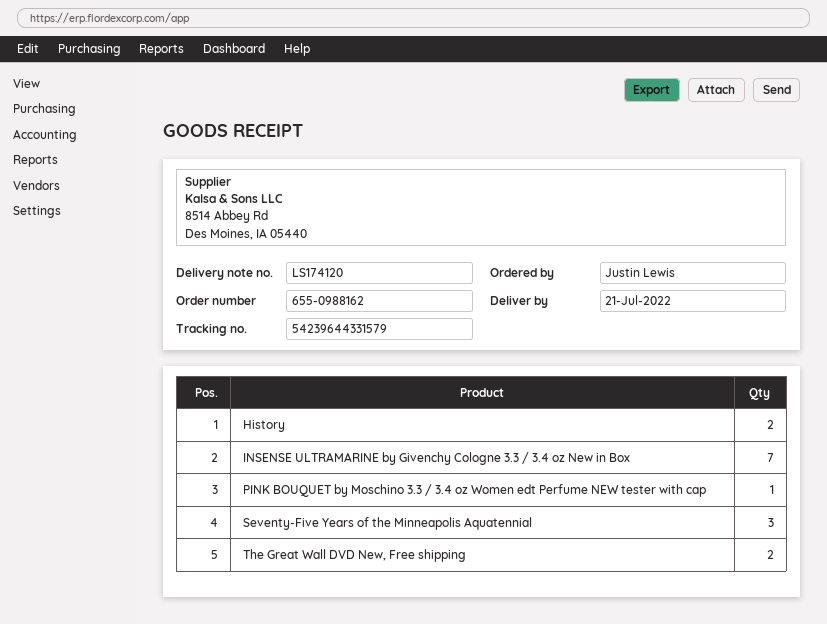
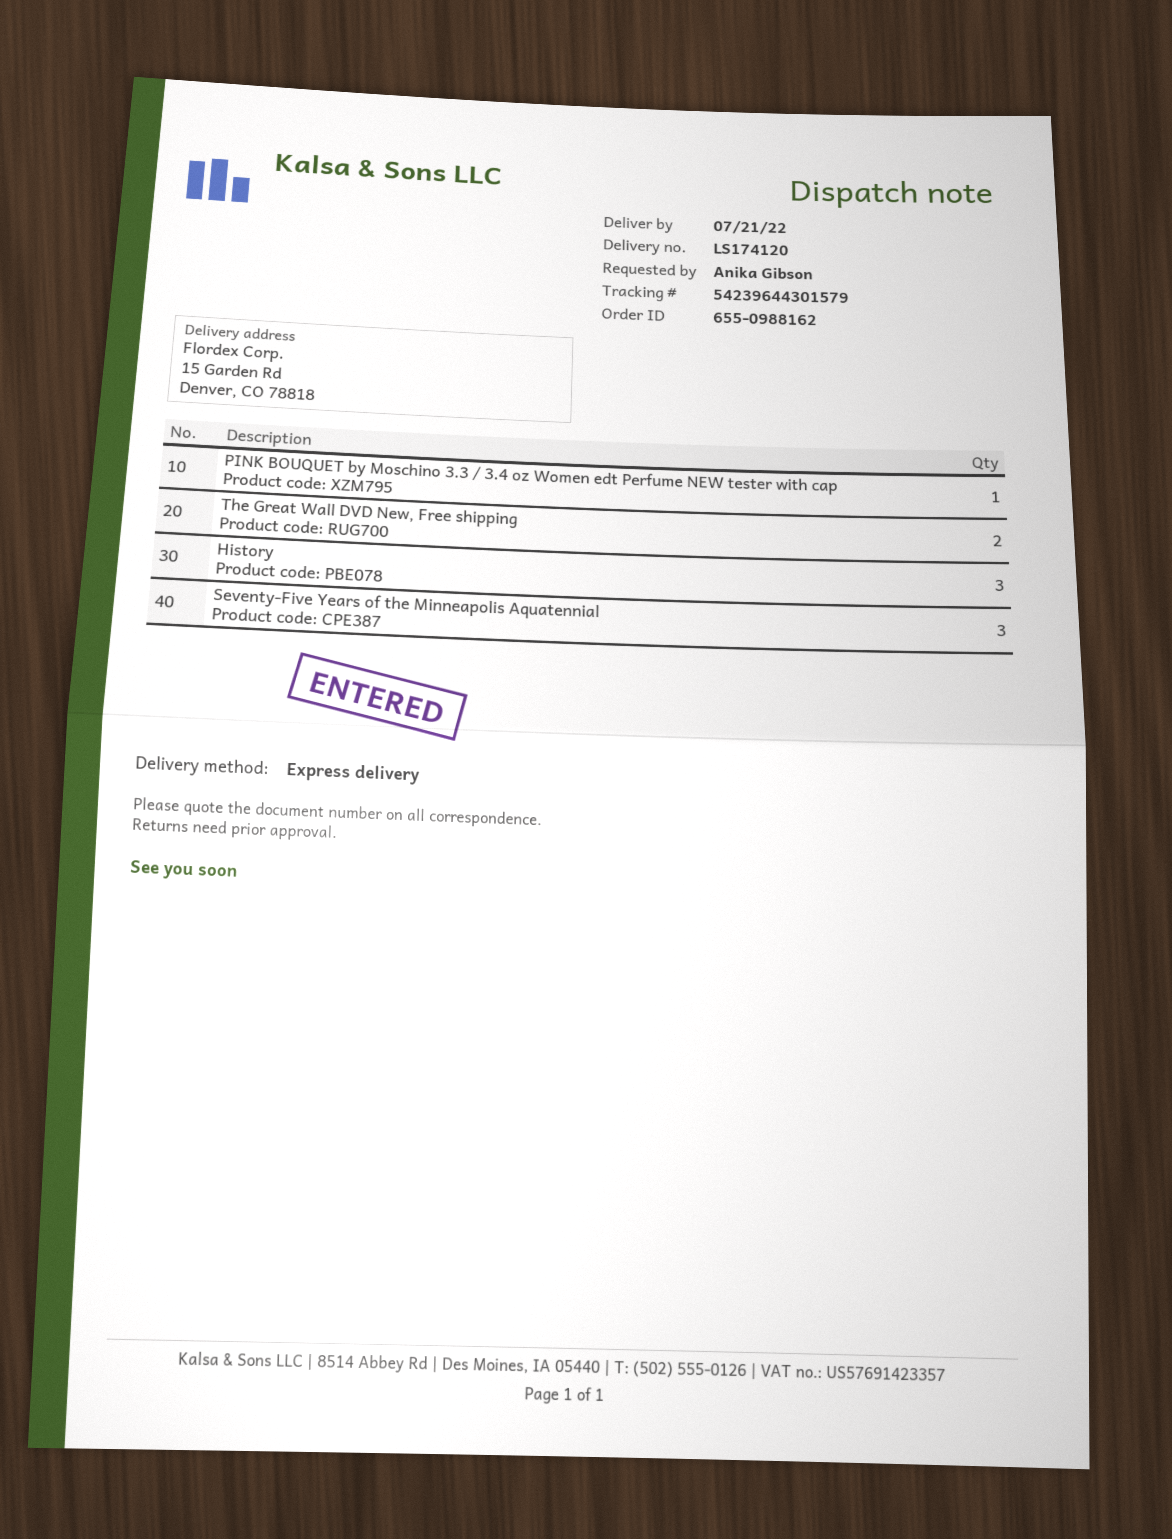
ordered by: Justin Lewis -> Anika Gibson
tracking number: 54239644331579 -> 54239644301579
History: 2 -> 3
INSENSE ULTRAMARINE by Givenchy Cologne 3.3 / 3.4 oz New in Box: 7 -> none

